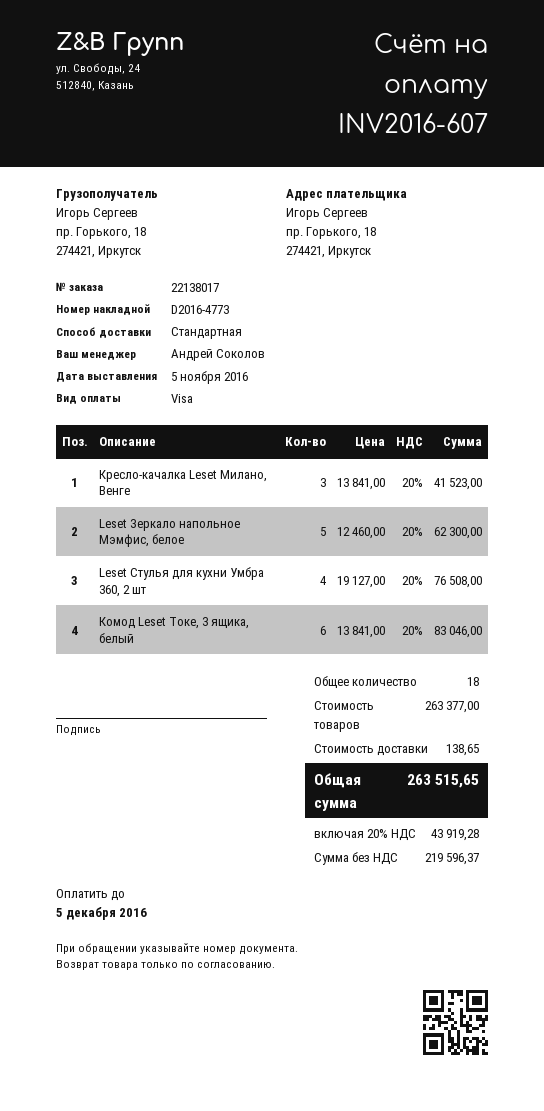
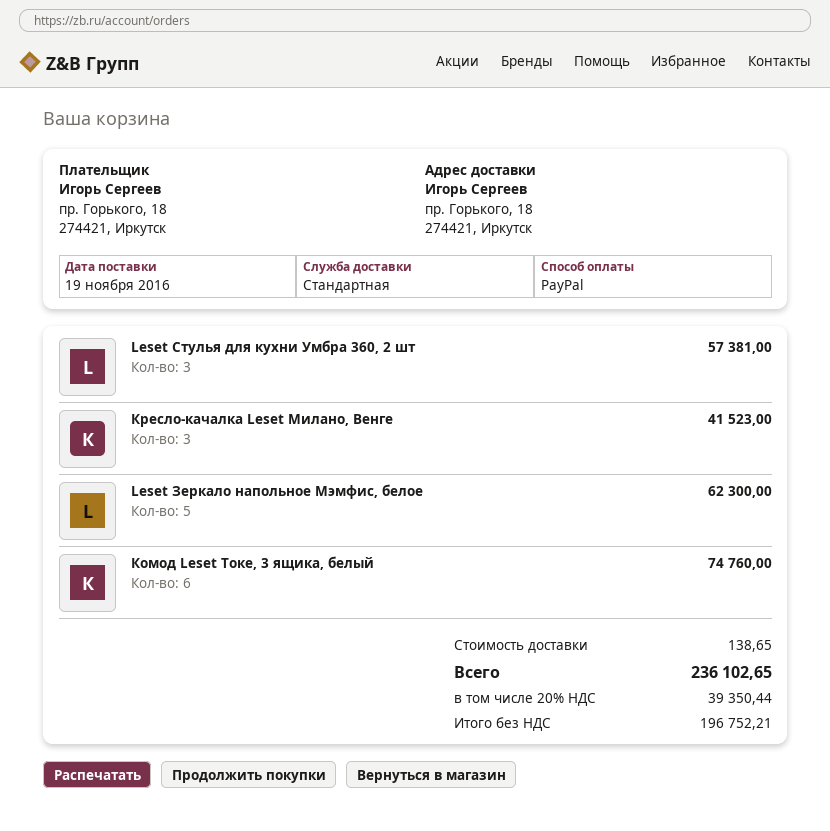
payment method: Visa -> PayPal
Leset Стулья для кухни Умбра 360, 2 шт: 4 for 76508.00 -> 3 for 57381.00
Комод Leset Токе, 3 ящика, белый: 6 for 83046.00 -> 6 for 74760.00
net: 219596.37 -> 196752.21
tax: 20% = 43919.28 -> 20% = 39350.44
total: 263515.65 -> 236102.65

